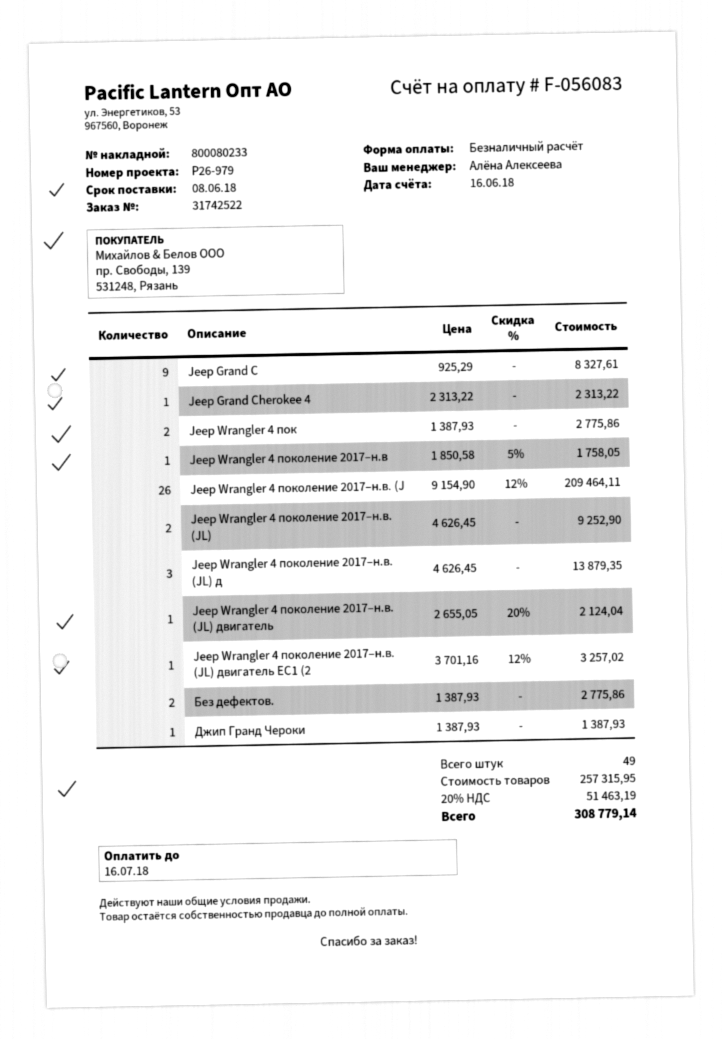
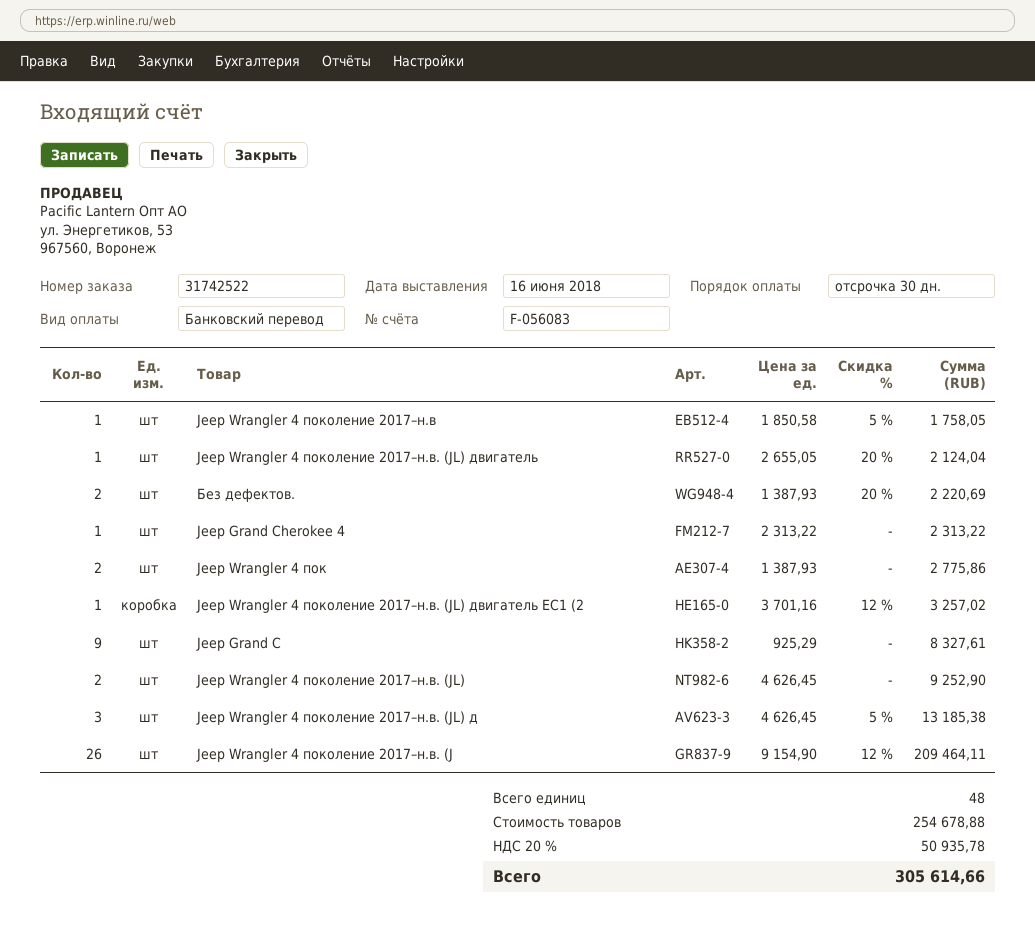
Jeep Wrangler 4 поколение 2017–н.в. (JL) д: 3 x 4626.45 = 13879.35 -> 3 x 4626.45 - 5% = 13185.38
Без дефектов.: 2 x 1387.93 = 2775.86 -> 2 x 1387.93 - 20% = 2220.69
Джип Гранд Чероки: 1 x 1387.93 = 1387.93 -> none
total quantity: 49 -> 48
subtotal: 257315.95 -> 254678.88
tax: 20% = 51463.19 -> 20% = 50935.78
total: 308779.14 -> 305614.66

